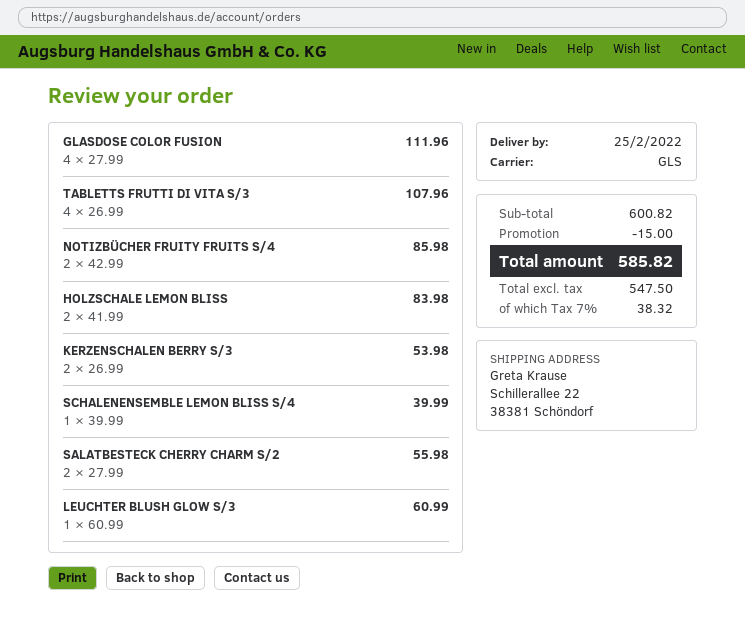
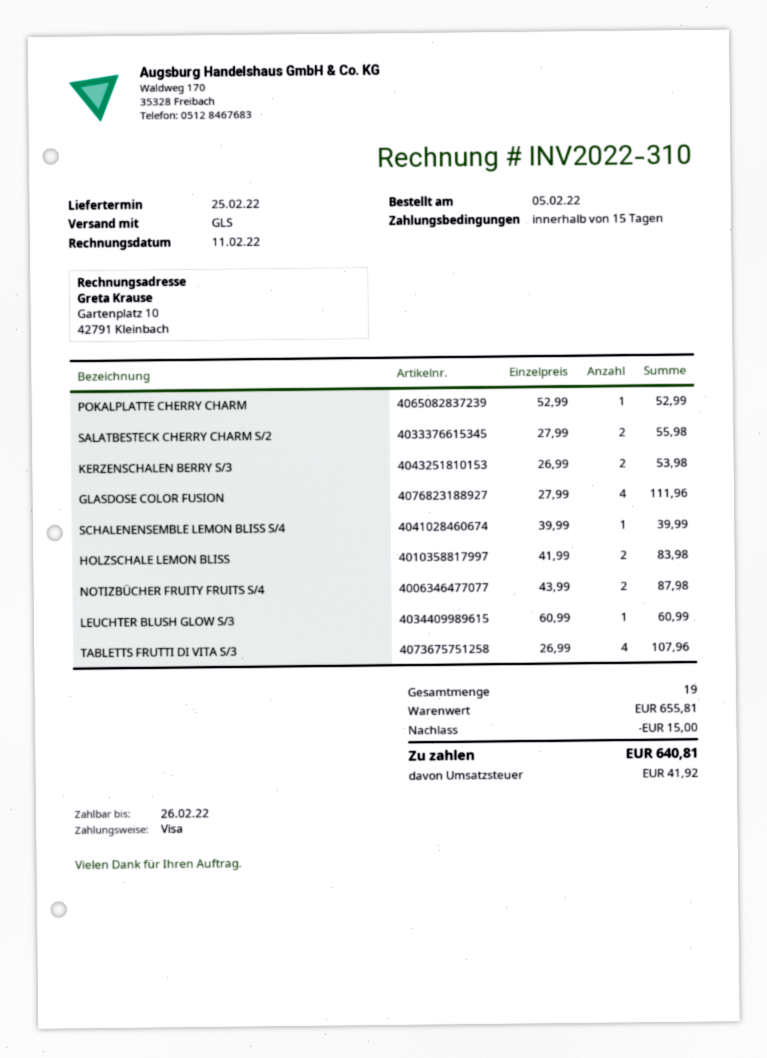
NOTIZBÜCHER FRUITY FRUITS S/4: 2 x 42.99 = 85.98 -> 2 x 43.99 = 87.98
POKALPLATTE CHERRY CHARM: none -> 1 x 52.99 = 52.99
subtotal: 600.82 -> 655.81
tax: 38.32 -> 41.92
total: 585.82 -> 640.81

